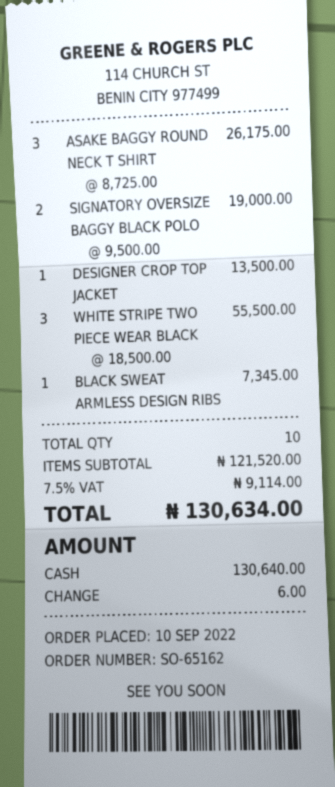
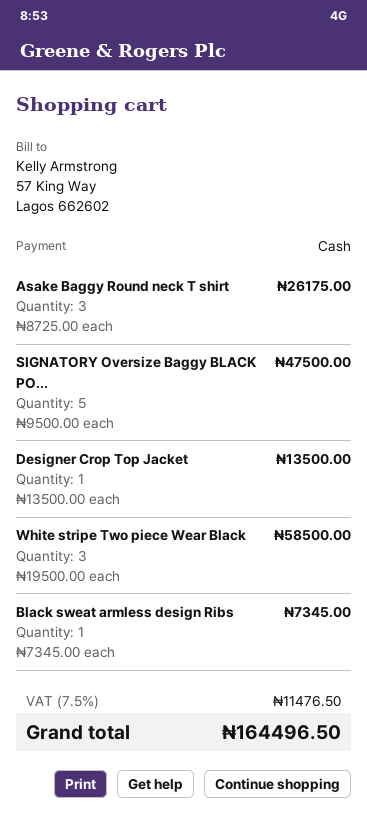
SIGNATORY OVERSIZE BAGGY BLACK POLO: 2 x 9500.00 = 19000.00 -> 5 x 9500.00 = 47500.00
WHITE STRIPE TWO PIECE WEAR BLACK: 3 x 18500.00 = 55500.00 -> 3 x 19500.00 = 58500.00
tax: 7.5% = 9114.00 -> 7.5% = 11476.50
total: 130634.00 -> 164496.50

